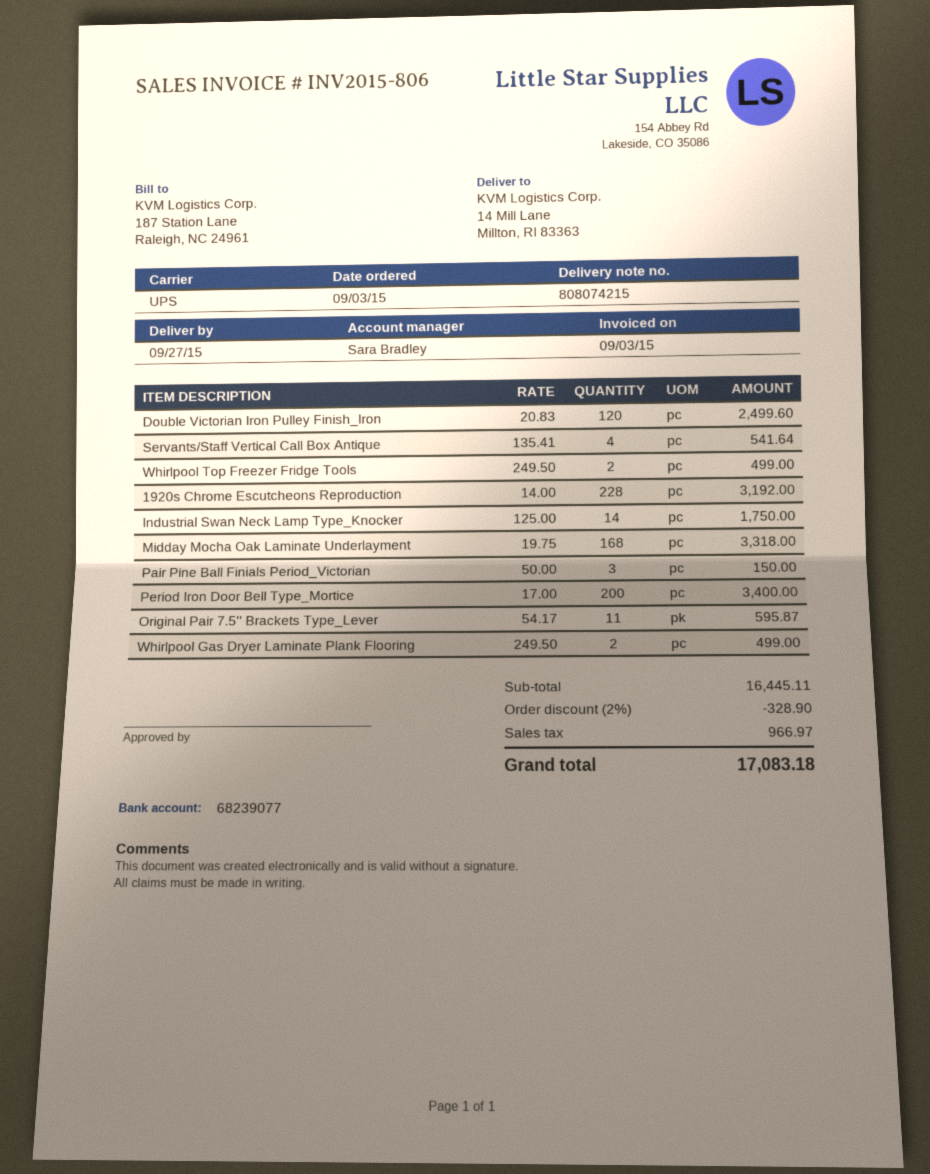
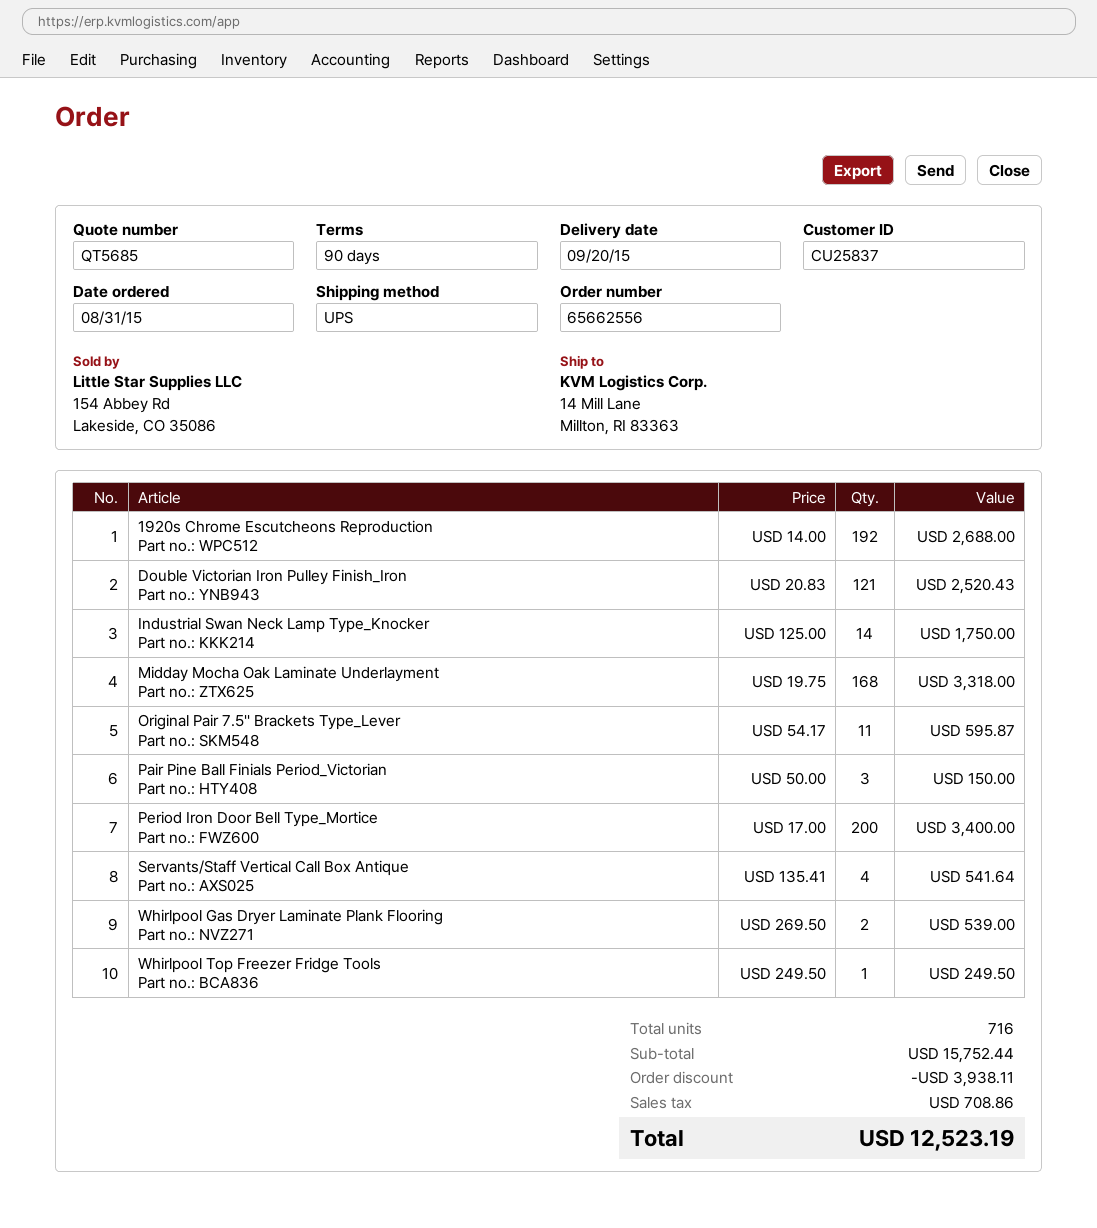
order date: 2015-09-03 -> 2015-08-31
delivery date: 2015-09-27 -> 2015-09-20
Double Victorian Iron Pulley Finish_Iron: 120 x 20.83 = 2499.60 -> 121 x 20.83 = 2520.43
Whirlpool Top Freezer Fridge Tools: 2 x 249.50 = 499.00 -> 1 x 249.50 = 249.50
1920s Chrome Escutcheons Reproduction: 228 x 14.00 = 3192.00 -> 192 x 14.00 = 2688.00
Whirlpool Gas Dryer Laminate Plank Flooring: 2 x 249.50 = 499.00 -> 2 x 269.50 = 539.00
subtotal: 16445.11 -> 15752.44
discount: 328.90 -> 3938.11
tax: 966.97 -> 708.86
total: 17083.18 -> 12523.19

